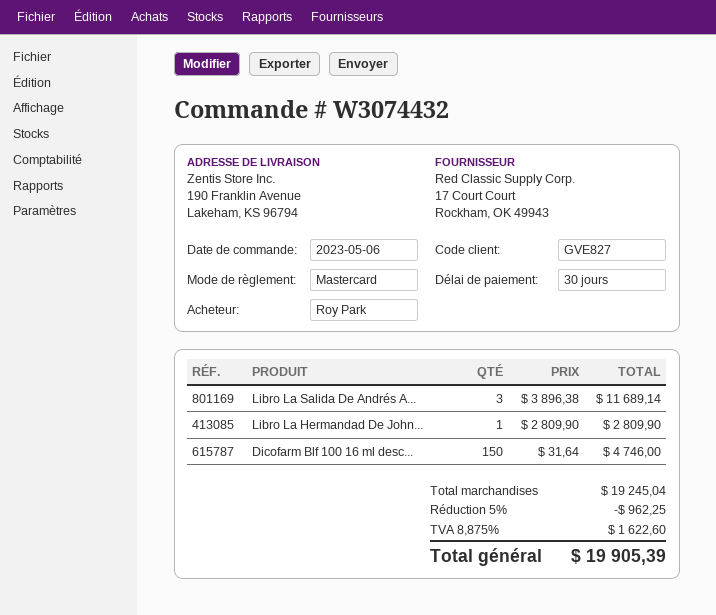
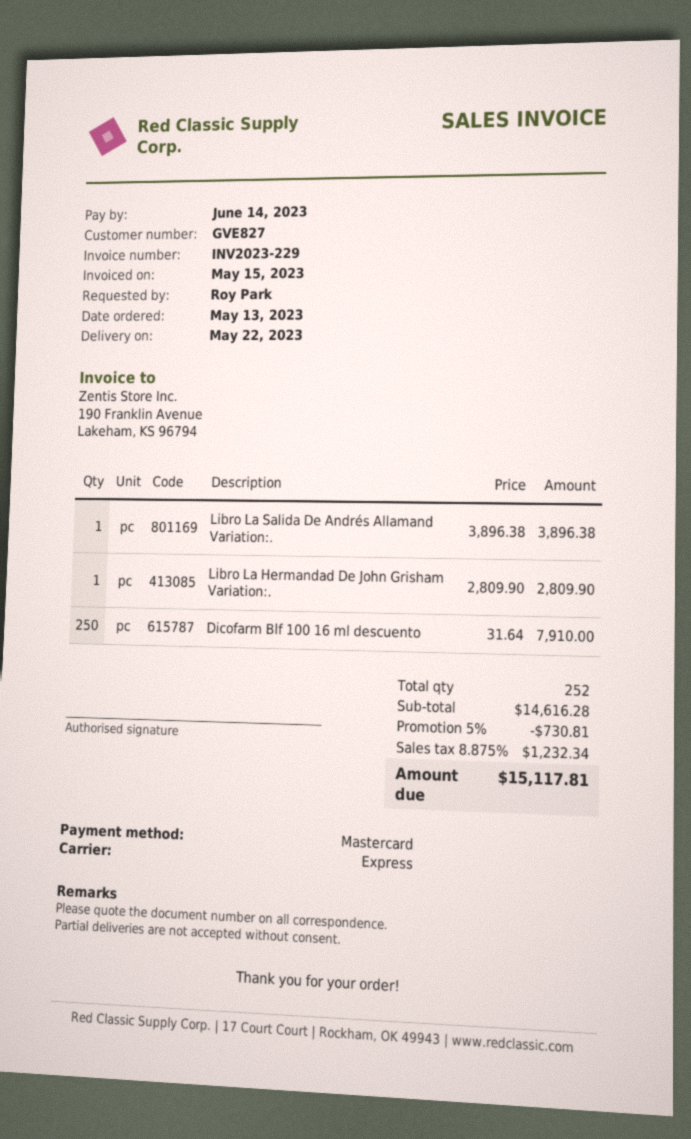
order date: 2023-05-06 -> 2023-05-13
Libro La Salida De Andrés A...: 3 x 3896.38 = 11689.14 -> 1 x 3896.38 = 3896.38
Dicofarm Blf 100 16 ml desc...: 150 x 31.64 = 4746.00 -> 250 x 31.64 = 7910.00
subtotal: 19245.04 -> 14616.28
discount: 5% = 962.25 -> 5% = 730.81
tax: 8.875% = 1622.60 -> 8.875% = 1232.34
total: 19905.39 -> 15117.81

